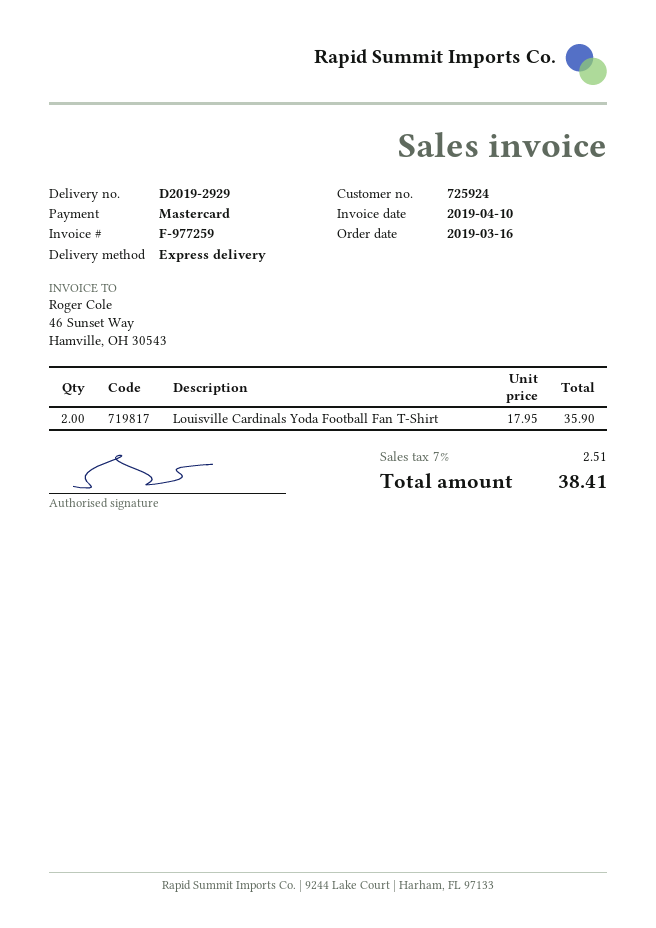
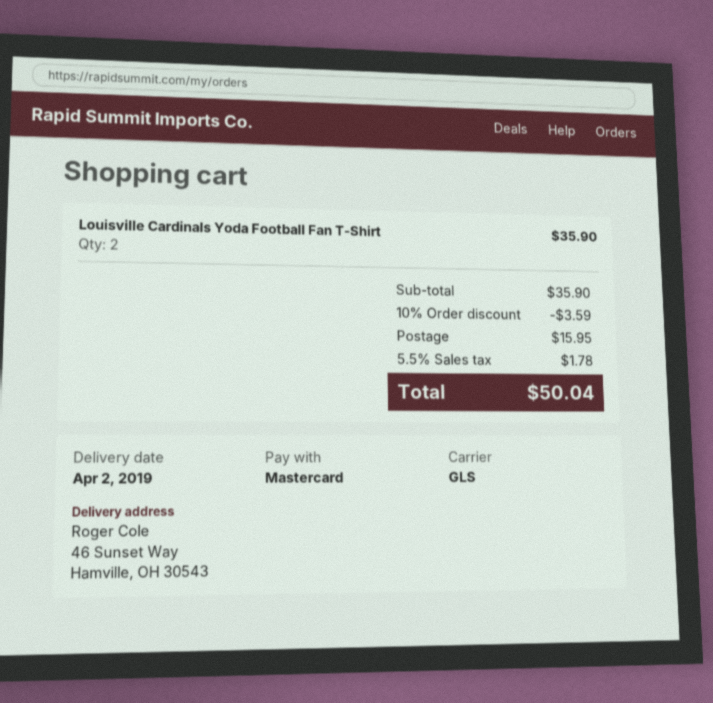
shipping method: express -> GLS
discount: none -> 10% = 3.59
shipping: none -> 15.95
tax: 7% = 2.51 -> 5.5% = 1.78
total: 38.41 -> 50.04

